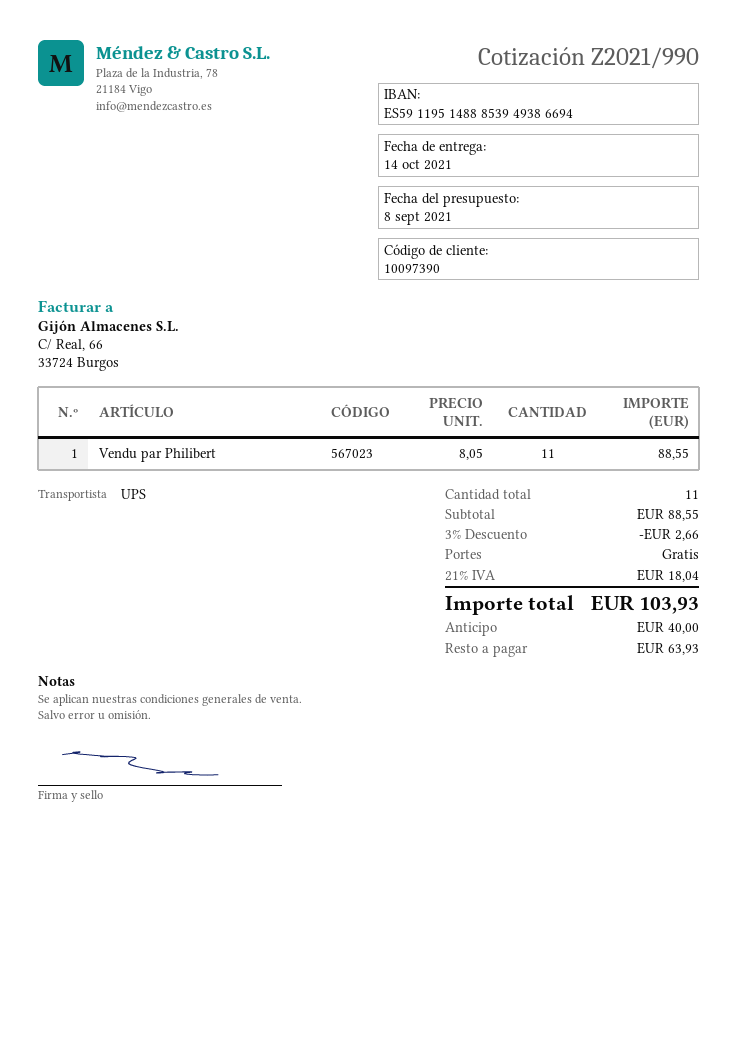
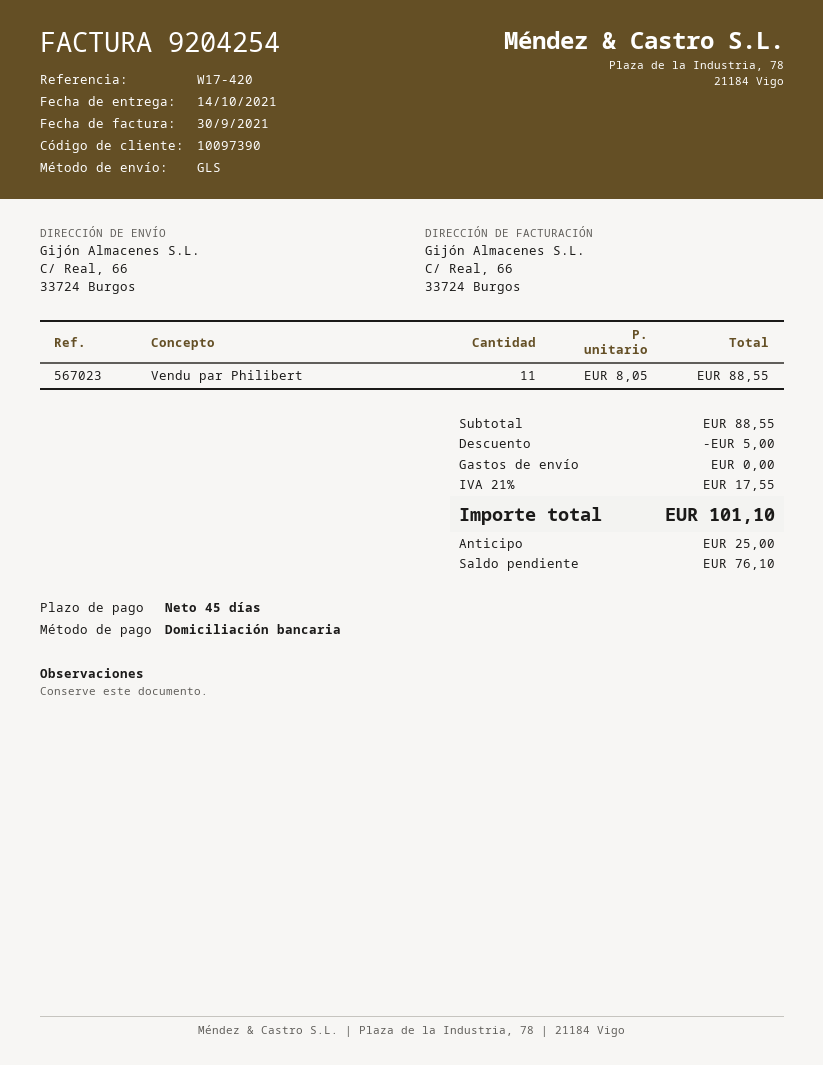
shipping method: UPS -> GLS
discount: 2.66 -> 5.00
tax: 21% = 18.04 -> 21% = 17.55
total: 103.93 -> 101.10
deposit: 40.00 -> 25.00
balance: 63.93 -> 76.10

